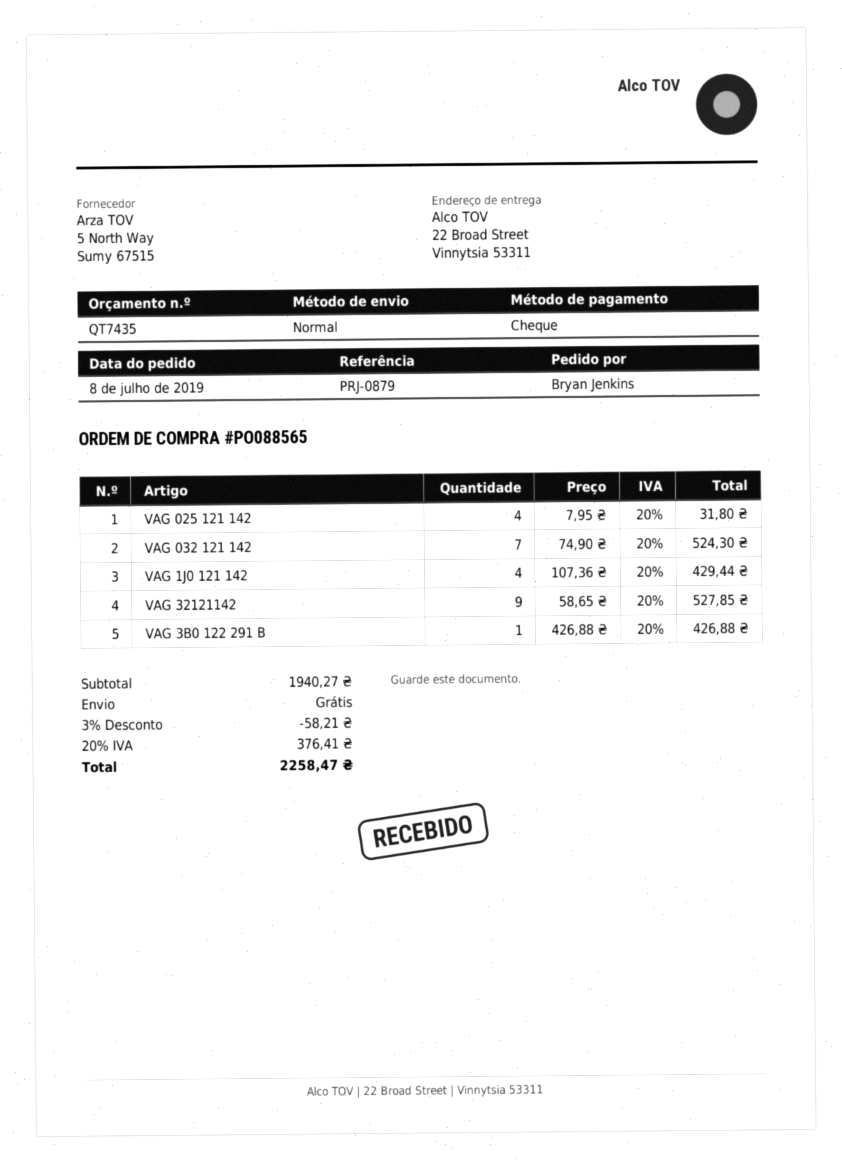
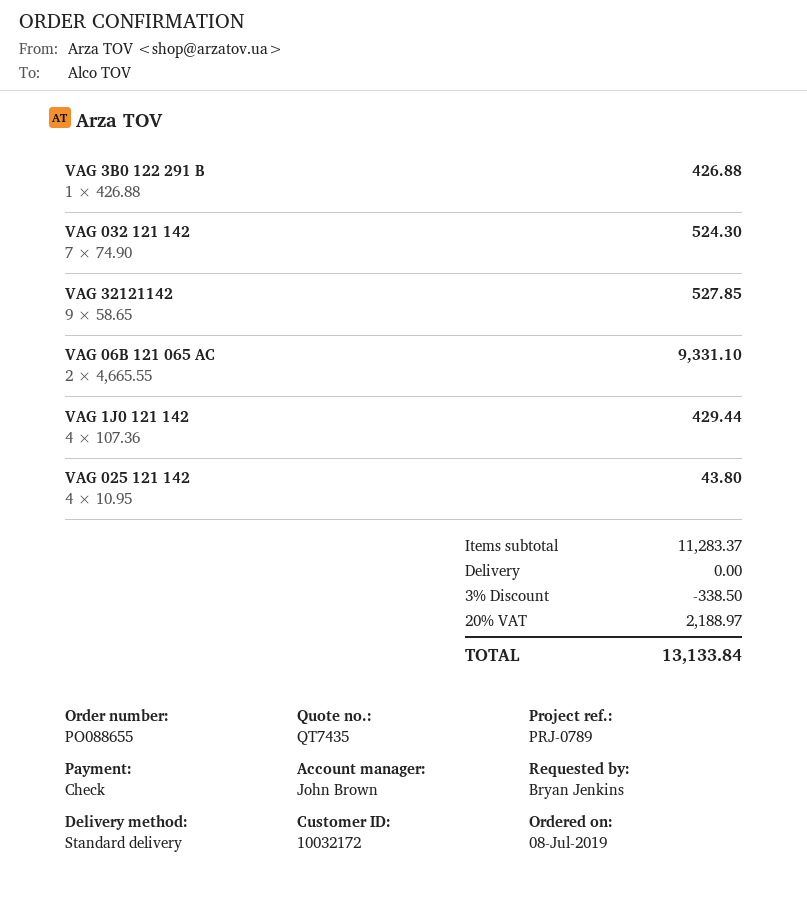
order number: PO088565 -> PO088655
reference: PRJ-0879 -> PRJ-0789
VAG 025 121 142: 4 x 7.95 = 31.80 -> 4 x 10.95 = 43.80
VAG 06B 121 065 AC: none -> 2 x 4665.55 = 9331.10
subtotal: 1940.27 -> 11283.37
discount: 3% = 58.21 -> 3% = 338.50
tax: 20% = 376.41 -> 20% = 2188.97
total: 2258.47 -> 13133.84

